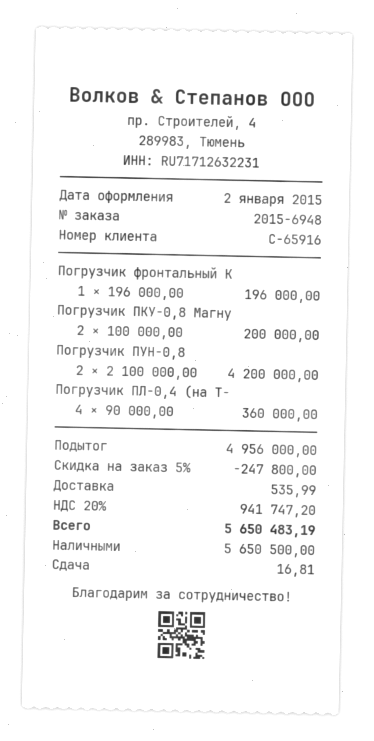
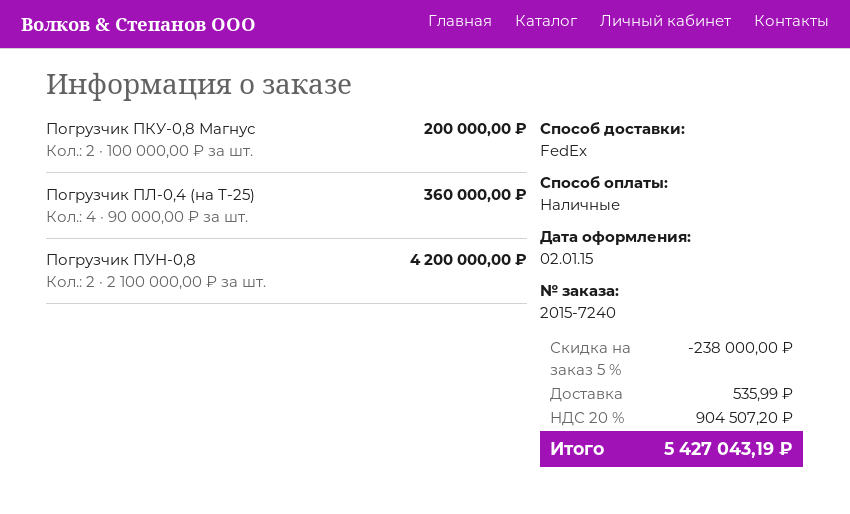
order number: 2015-6948 -> 2015-7240
Погрузчик фронтальный К: 1 x 196000.00 = 196000.00 -> none
discount: 5% = 247800.00 -> 5% = 238000.00
tax: 20% = 941747.20 -> 20% = 904507.20
total: 5650483.19 -> 5427043.19

